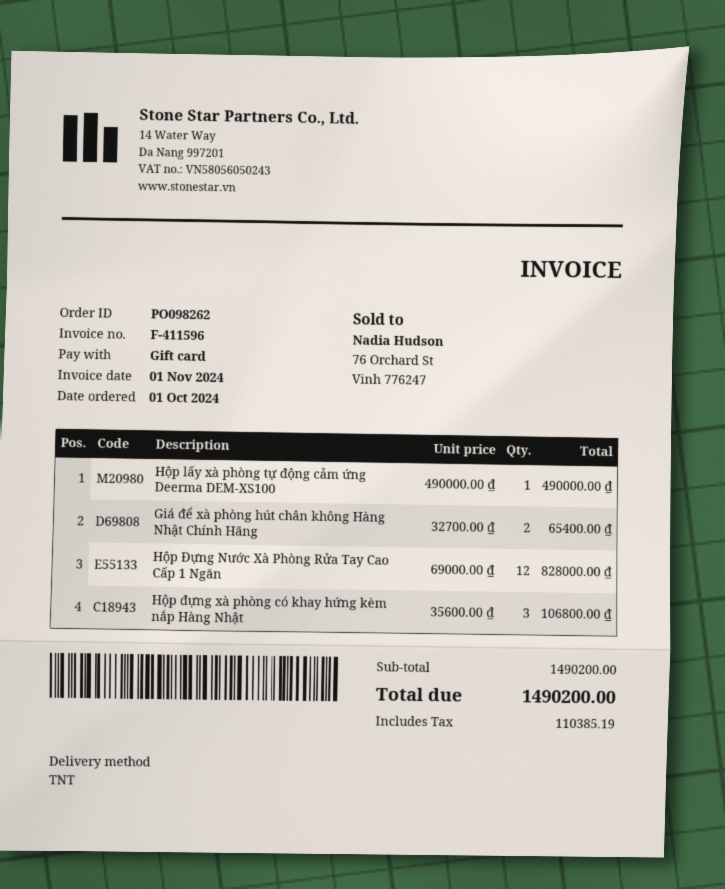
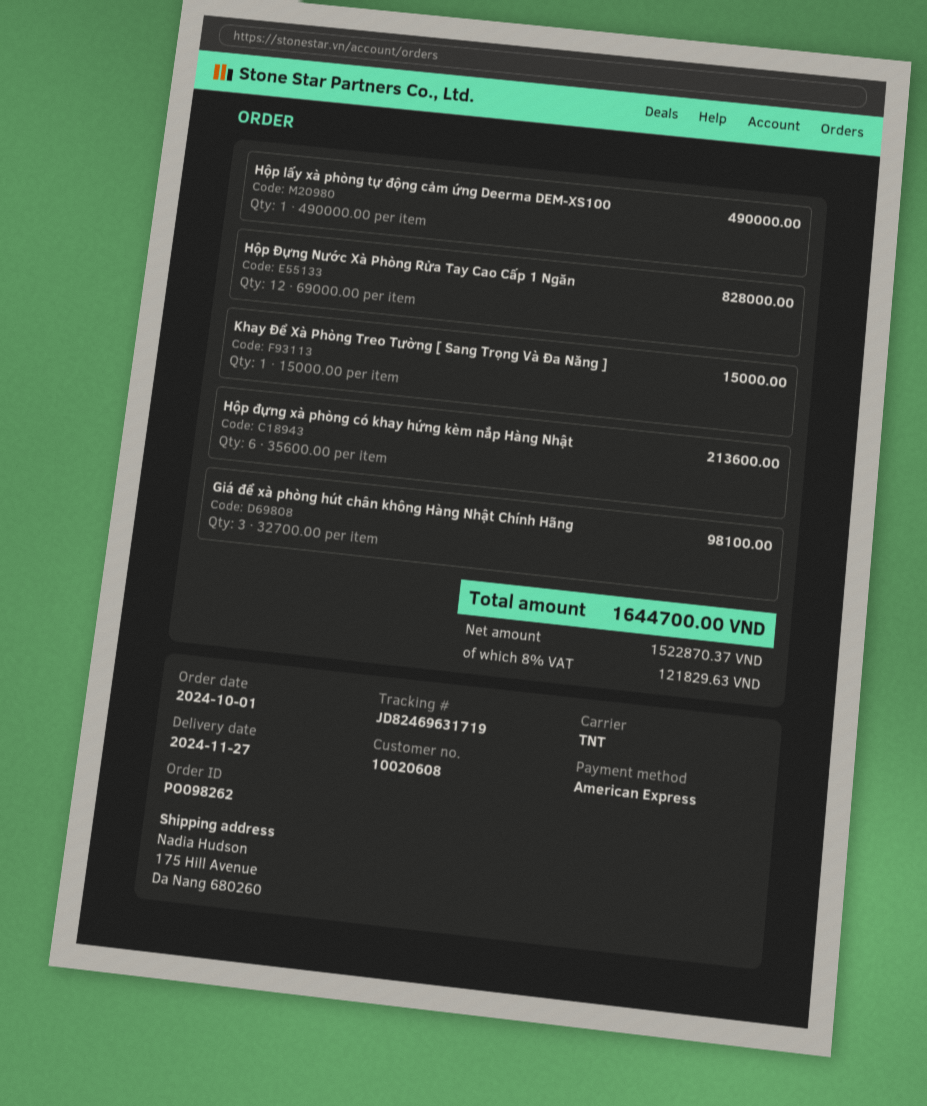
payment method: gift card -> American Express
Giá để xà phòng hút chân không Hàng Nhật Chính Hãng: 2 x 32700.00 = 65400.00 -> 3 x 32700.00 = 98100.00
Hộp đựng xà phòng có khay hứng kèm nắp Hàng Nhật: 3 x 35600.00 = 106800.00 -> 6 x 35600.00 = 213600.00
Khay Để Xà Phòng Treo Tường [ Sang Trọng Và Đa Năng ]: none -> 1 x 15000.00 = 15000.00
tax: 110385.19 -> 121829.63
total: 1490200.00 -> 1644700.00

